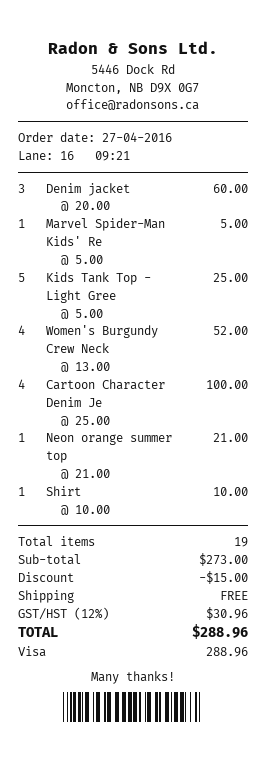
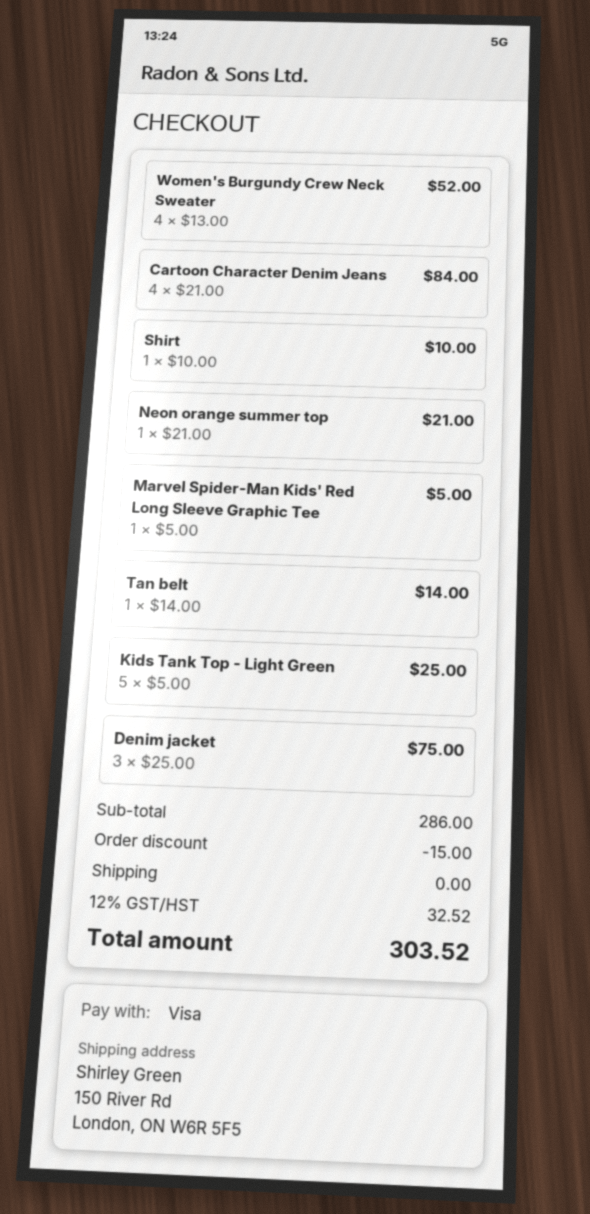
Denim jacket: 3 x 20.00 = 60.00 -> 3 x 25.00 = 75.00
Cartoon Character Denim Je: 4 x 25.00 = 100.00 -> 4 x 21.00 = 84.00
Tan belt: none -> 1 x 14.00 = 14.00
subtotal: 273.00 -> 286.00
tax: 12% = 30.96 -> 12% = 32.52
total: 288.96 -> 303.52

